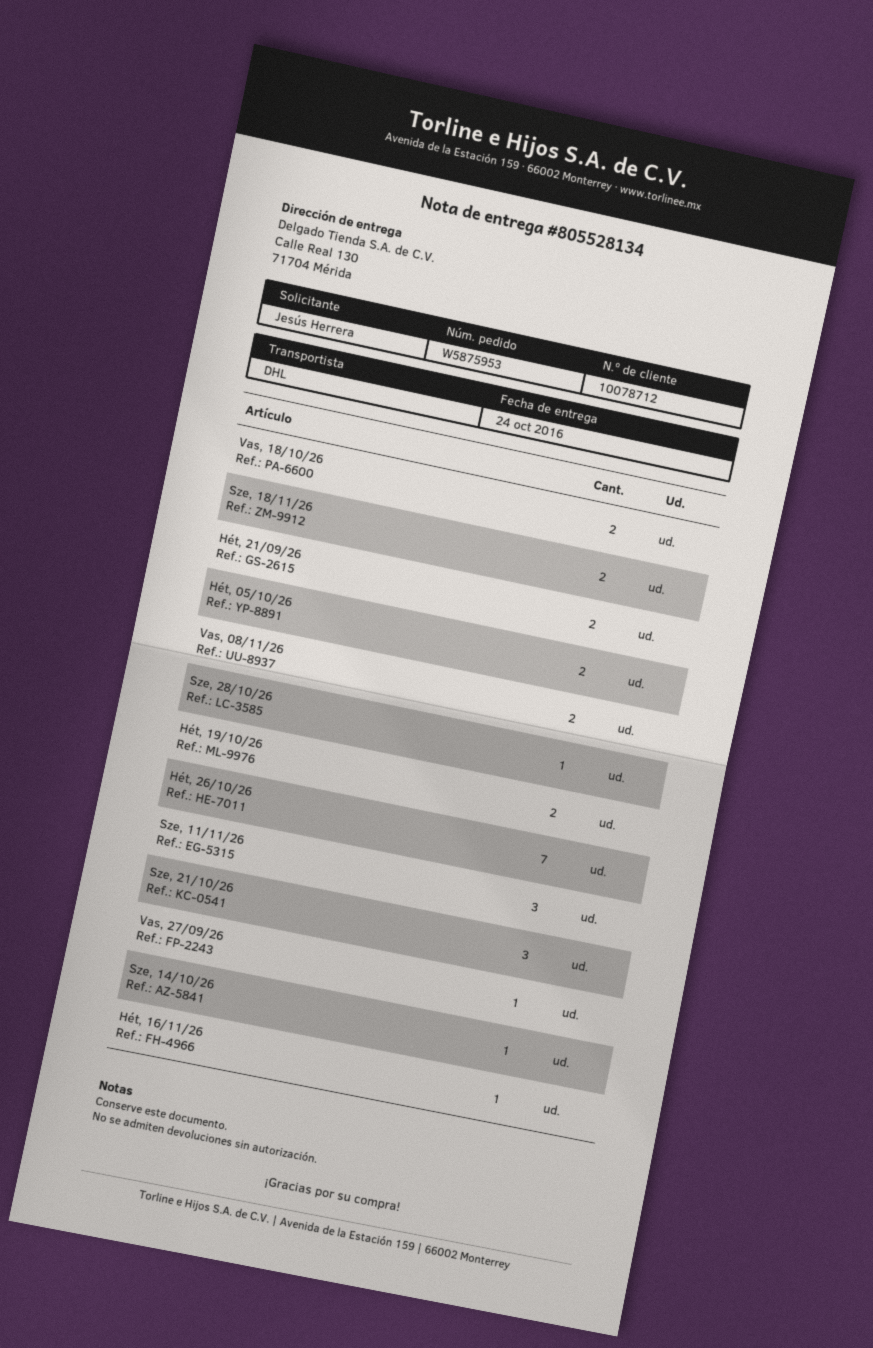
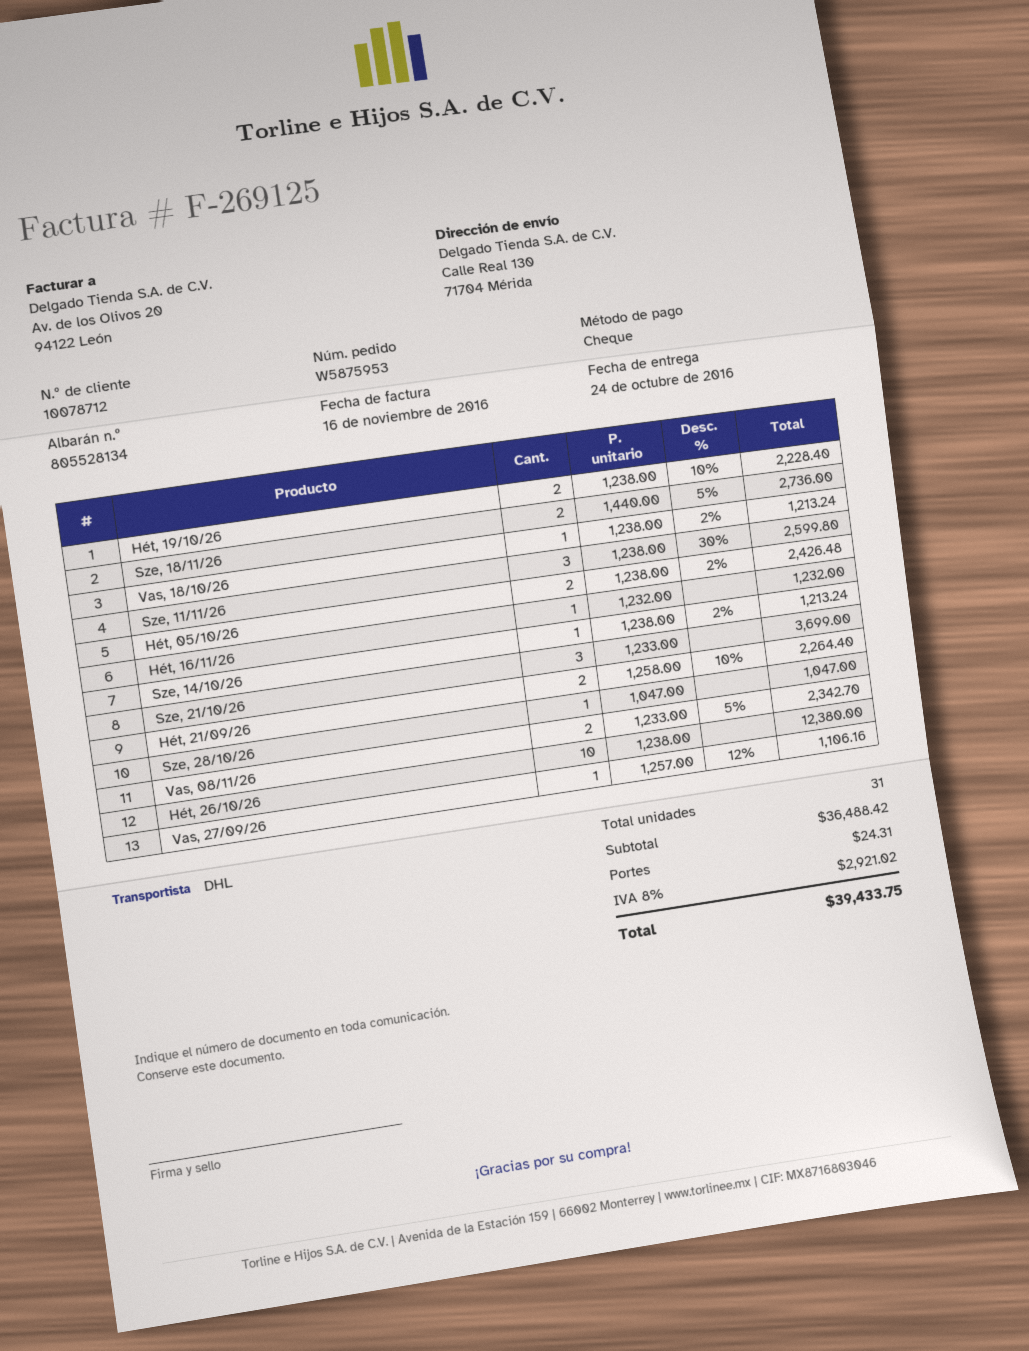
Vas, 18/10/26: 2 -> 1
Hét, 26/10/26: 7 -> 10

